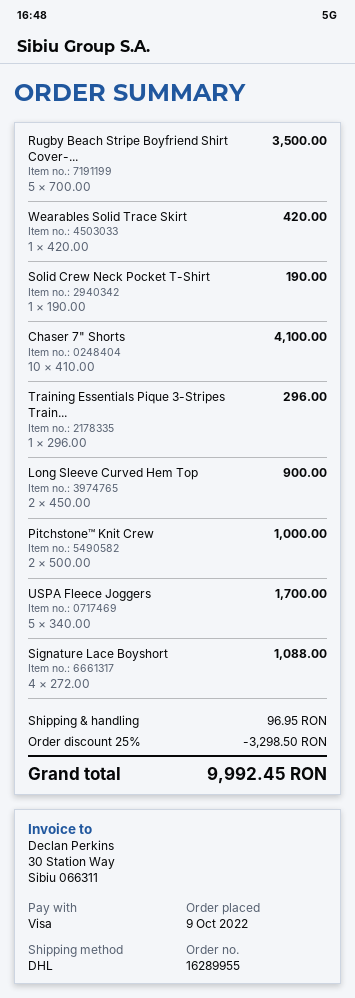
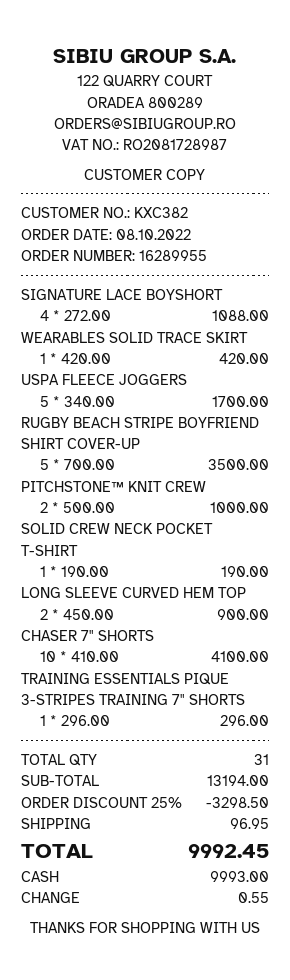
order date: 2022-10-09 -> 2022-10-08
payment method: Visa -> cash

